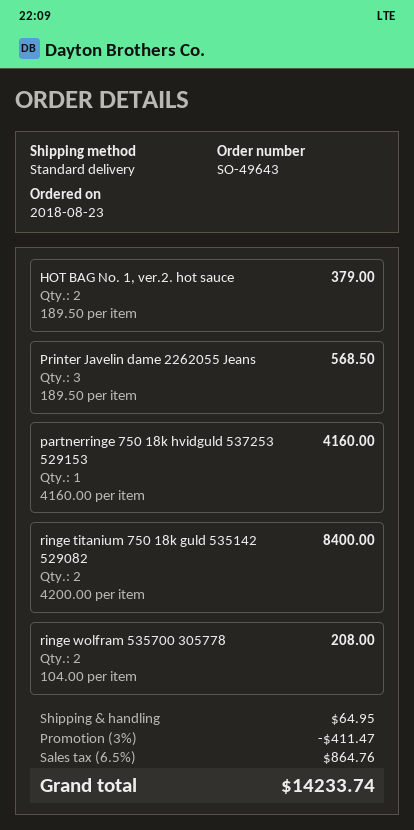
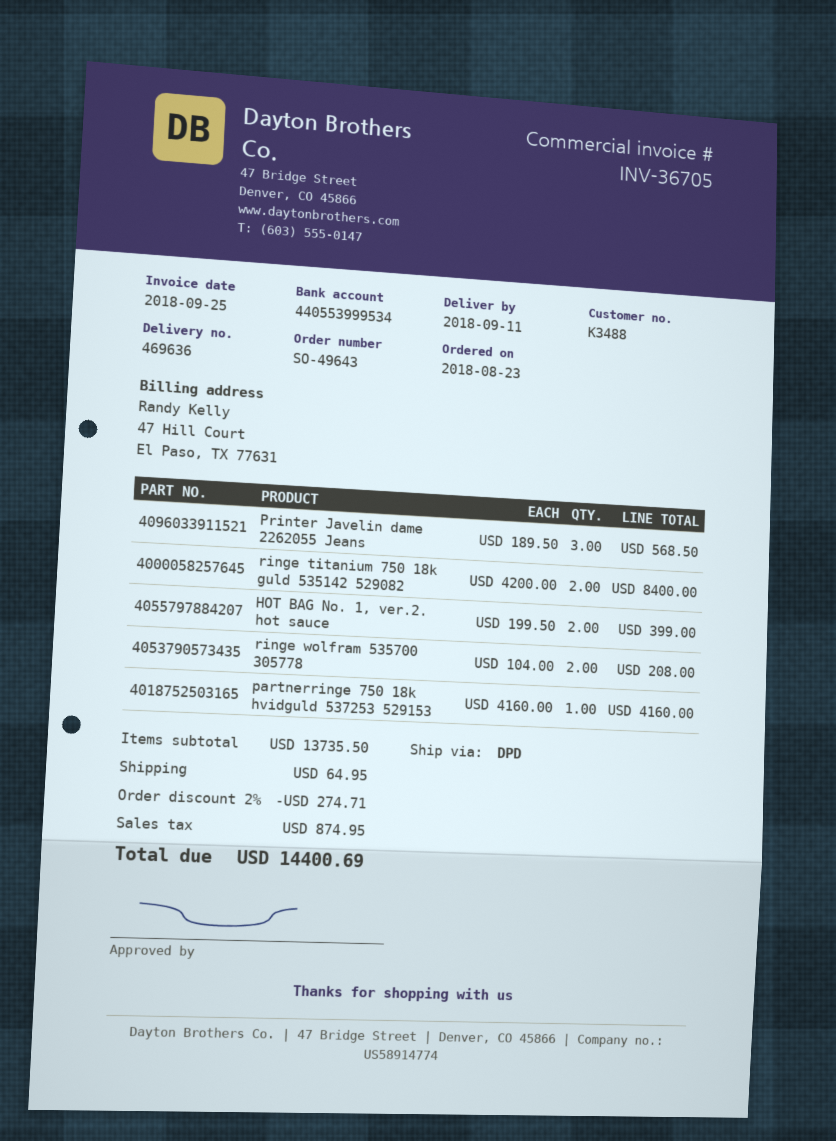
shipping method: standard -> DPD
HOT BAG No. 1, ver.2. hot sauce: 2 x 189.50 = 379.00 -> 2 x 199.50 = 399.00
discount: 3% = 411.47 -> 2% = 274.71
tax: 864.76 -> 874.95
total: 14233.74 -> 14400.69

